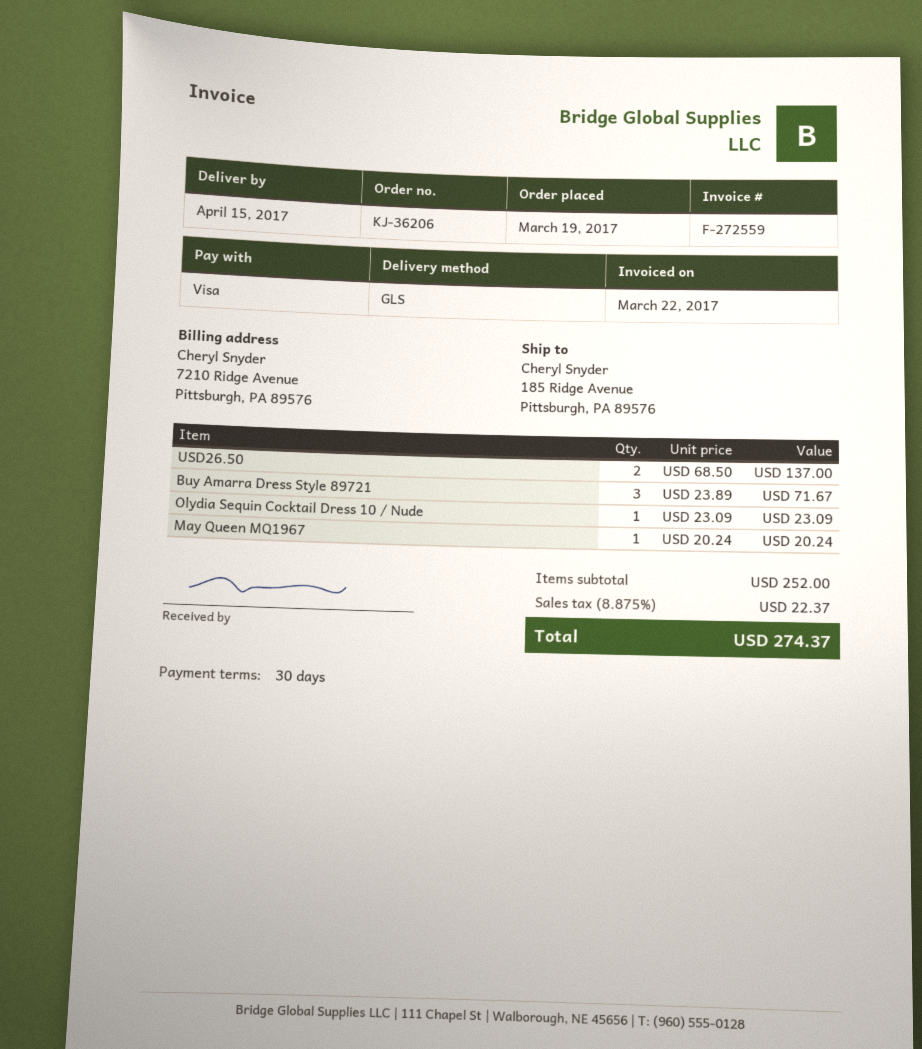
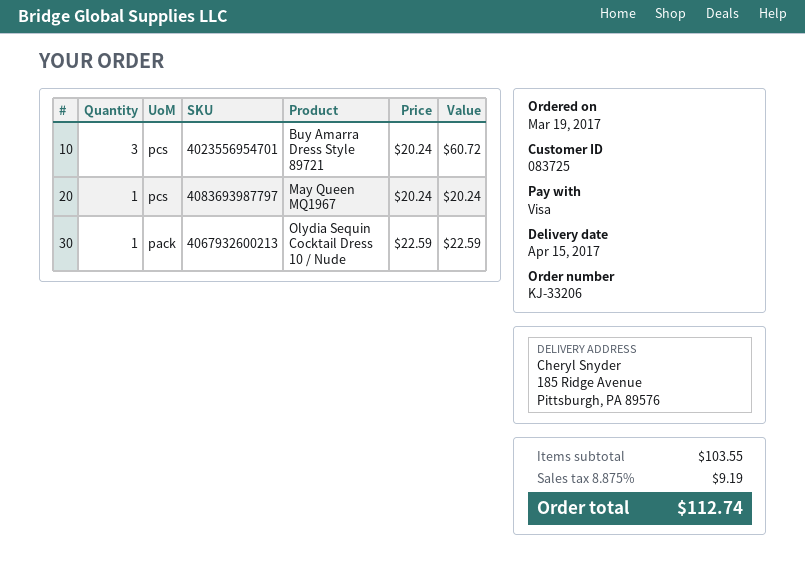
order number: KJ-36206 -> KJ-33206
USD26.50: 2 x 68.50 = 137.00 -> none
Buy Amarra Dress Style 89721: 3 x 23.89 = 71.67 -> 3 x 20.24 = 60.72
Olydia Sequin Cocktail Dress 10 / Nude: 1 x 23.09 = 23.09 -> 1 x 22.59 = 22.59
subtotal: 252.00 -> 103.55
tax: 8.875% = 22.37 -> 8.875% = 9.19
total: 274.37 -> 112.74

